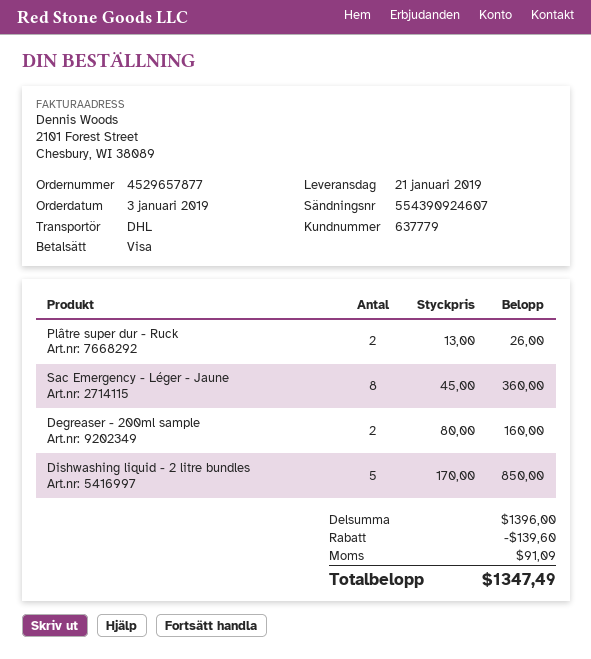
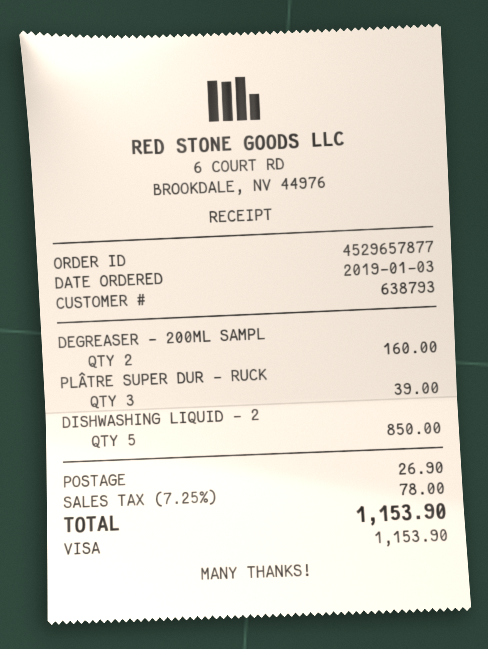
customer number: 637779 -> 638793
Plâtre super dur - Ruck: 2 for 26.00 -> 3 for 39.00
Sac Emergency - Léger - Jaune: 8 for 360.00 -> none
discount: 139.60 -> none
shipping: none -> 26.90
tax: 91.09 -> 78.00
total: 1347.49 -> 1153.90

